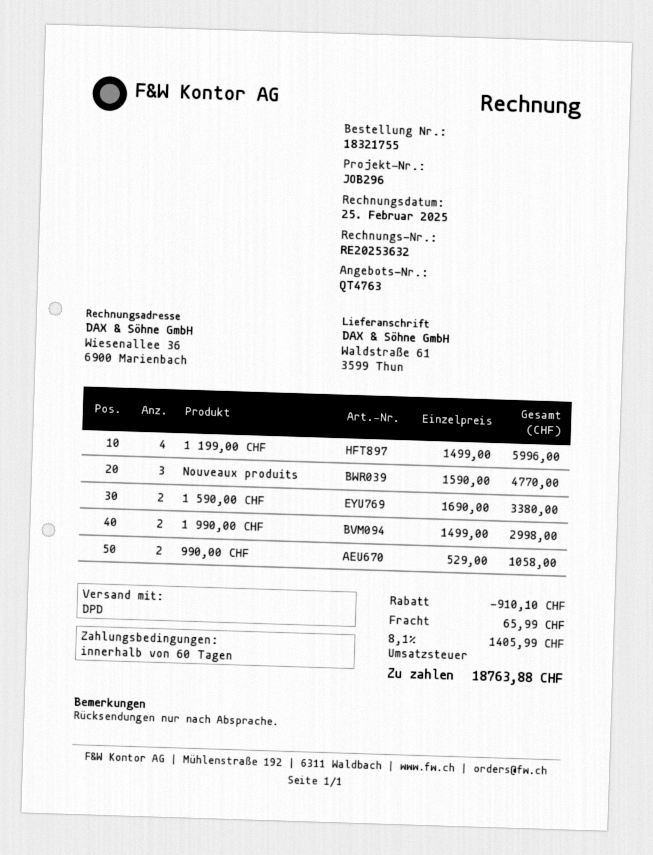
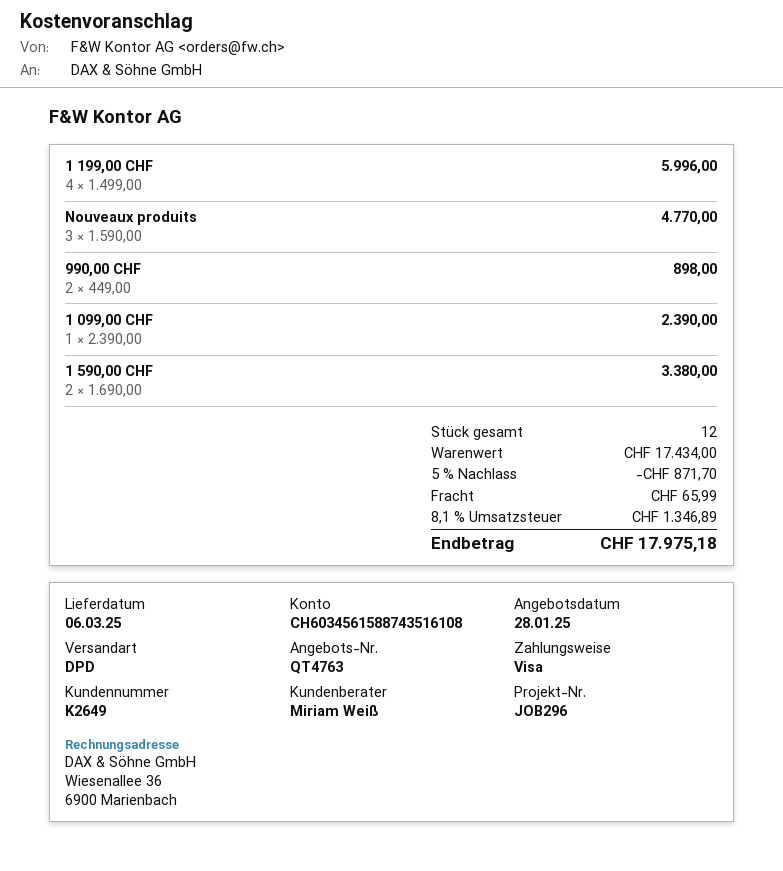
1 990,00 CHF: 2 x 1499.00 = 2998.00 -> none
990,00 CHF: 2 x 529.00 = 1058.00 -> 2 x 449.00 = 898.00
1 099,00 CHF: none -> 1 x 2390.00 = 2390.00
discount: 910.10 -> 871.70
tax: 8.1% = 1405.99 -> 8.1% = 1346.89
total: 18763.88 -> 17975.18

